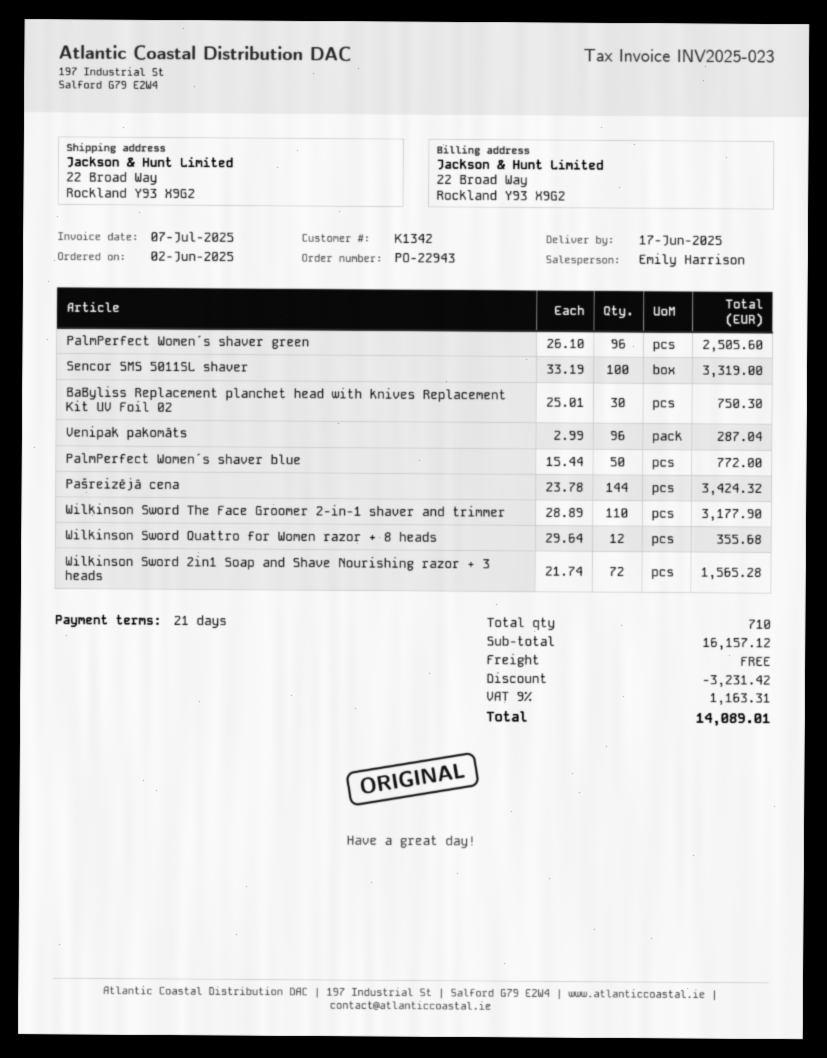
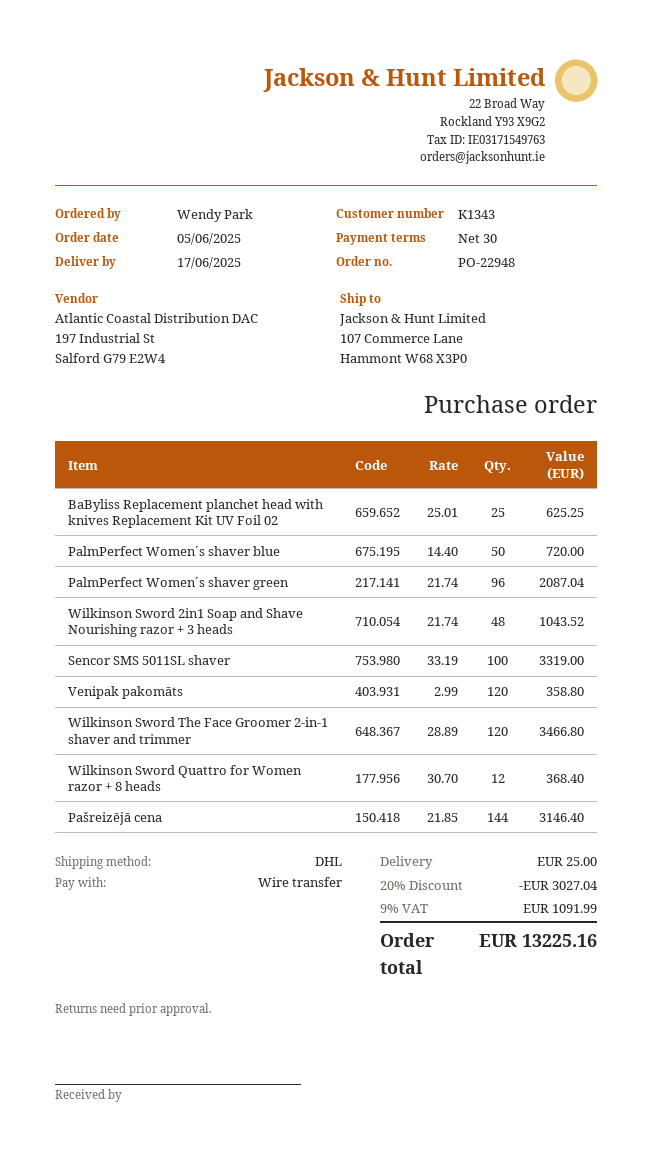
order number: PO-22943 -> PO-22948
order date: 2025-06-02 -> 2025-06-05
payment terms: 21 days -> 30 days
customer number: K1342 -> K1343
ship to: 22 Broad Way, Rockland Y93 X9G2 -> 107 Commerce Lane, Hammont W68 X3P0
PalmPerfect Women´s shaver green: 96 x 26.10 = 2505.60 -> 96 x 21.74 = 2087.04
BaByliss Replacement planchet head with knives Replacement Kit UV Foil 02: 30 x 25.01 = 750.30 -> 25 x 25.01 = 625.25
Venipak pakomāts: 96 x 2.99 = 287.04 -> 120 x 2.99 = 358.80
PalmPerfect Women´s shaver blue: 50 x 15.44 = 772.00 -> 50 x 14.40 = 720.00
Pašreizējā cena: 144 x 23.78 = 3424.32 -> 144 x 21.85 = 3146.40
Wilkinson Sword The Face Groomer 2-in-1 shaver and trimmer: 110 x 28.89 = 3177.90 -> 120 x 28.89 = 3466.80
Wilkinson Sword Quattro for Women razor + 8 heads: 12 x 29.64 = 355.68 -> 12 x 30.70 = 368.40
Wilkinson Sword 2in1 Soap and Shave Nourishing razor + 3 heads: 72 x 21.74 = 1565.28 -> 48 x 21.74 = 1043.52
discount: 3231.42 -> 3027.04
shipping: 0.00 -> 25.00
tax: 9% = 1163.31 -> 9% = 1091.99
total: 14089.01 -> 13225.16

